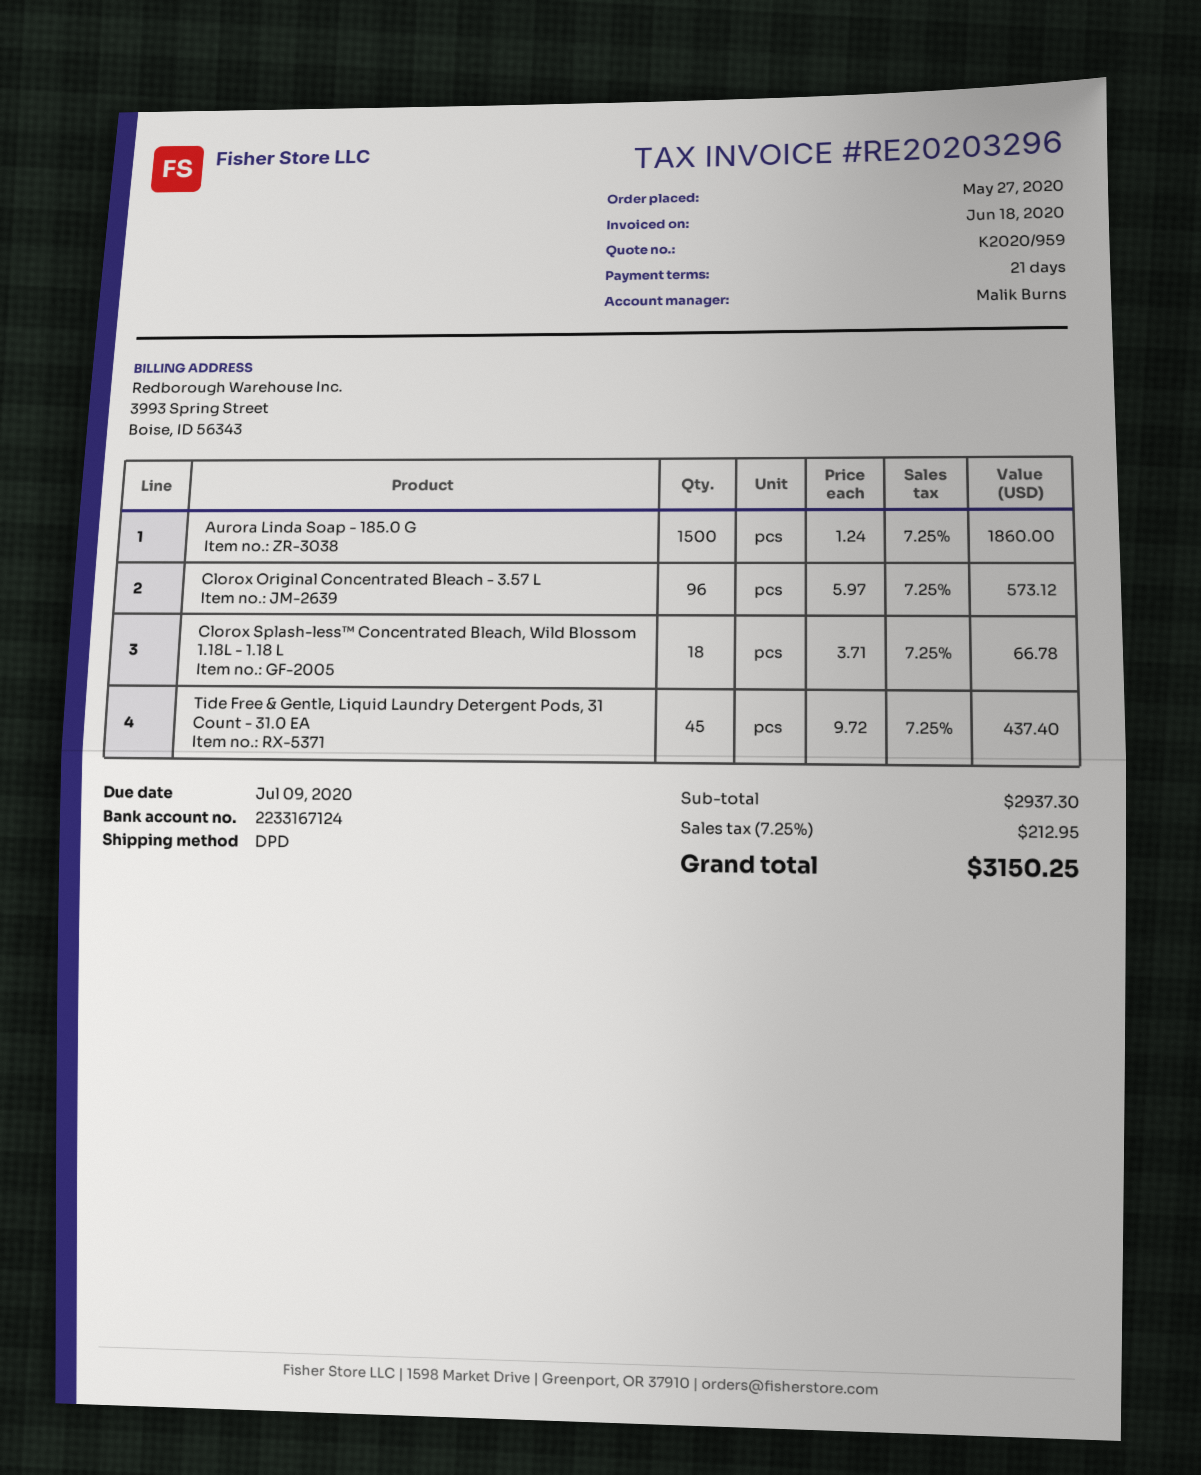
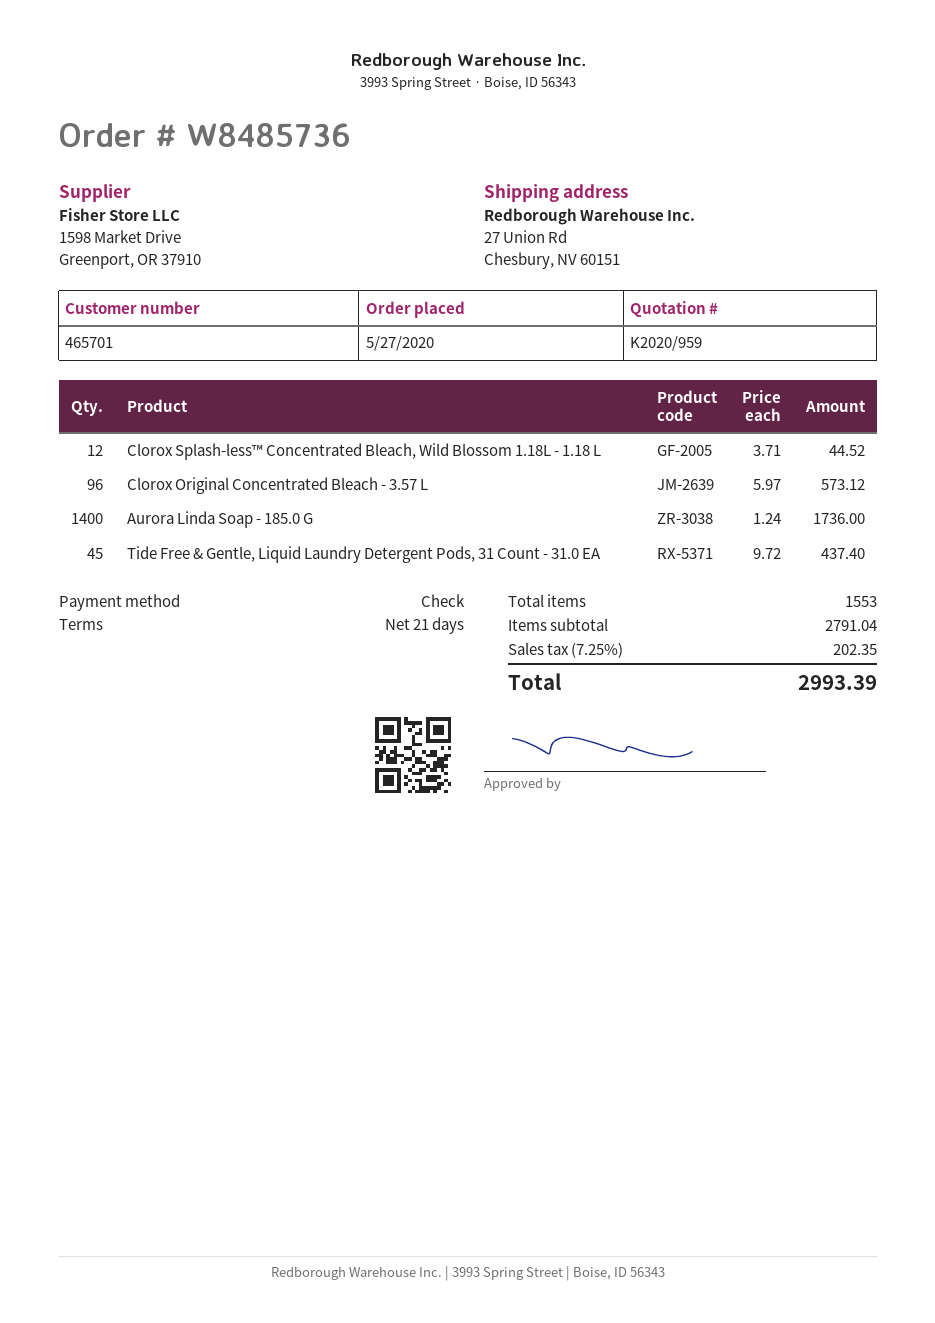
Aurora Linda Soap - 185.0 G: 1500 x 1.24 = 1860.00 -> 1400 x 1.24 = 1736.00
Clorox Splash-less™ Concentrated Bleach, Wild Blossom 1.18L - 1.18 L: 18 x 3.71 = 66.78 -> 12 x 3.71 = 44.52
subtotal: 2937.30 -> 2791.04
tax: 7.25% = 212.95 -> 7.25% = 202.35
total: 3150.25 -> 2993.39

